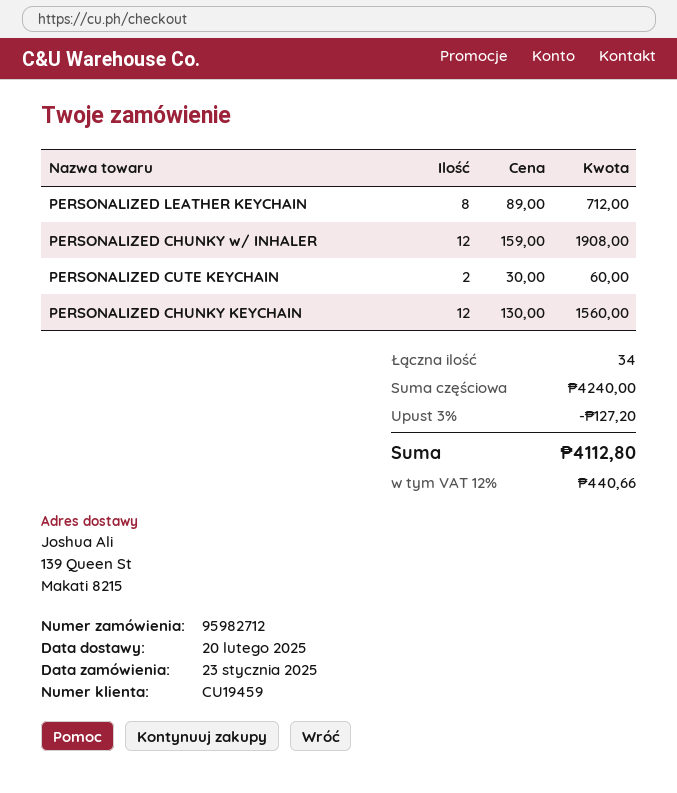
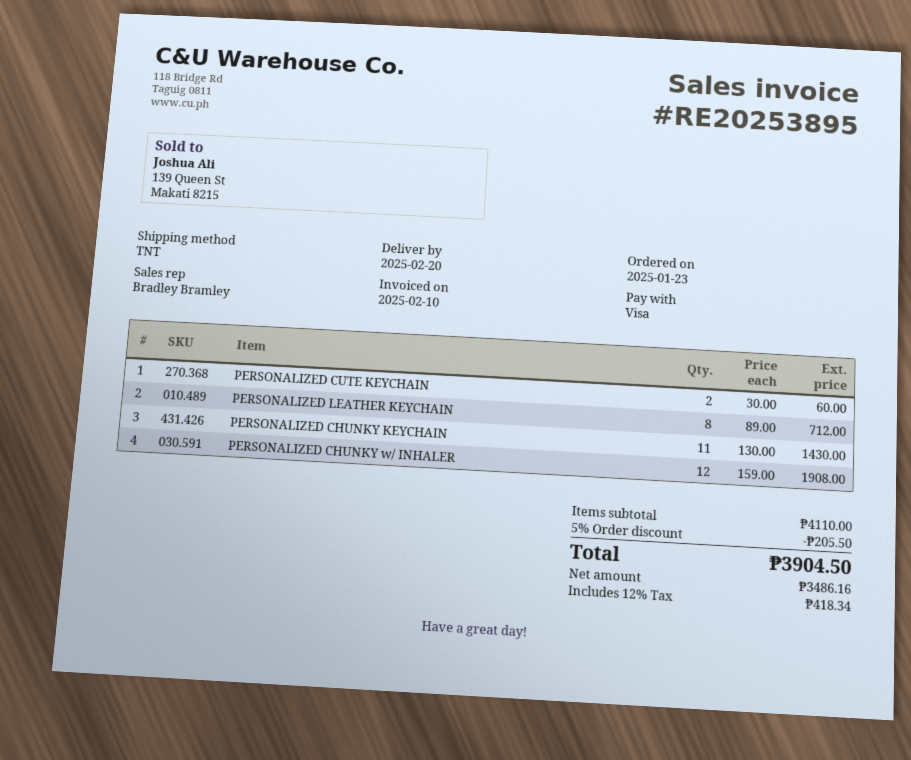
PERSONALIZED CHUNKY KEYCHAIN: 12 x 130.00 = 1560.00 -> 11 x 130.00 = 1430.00
subtotal: 4240.00 -> 4110.00
discount: 3% = 127.20 -> 5% = 205.50
tax: 12% = 440.66 -> 12% = 418.34
total: 4112.80 -> 3904.50

